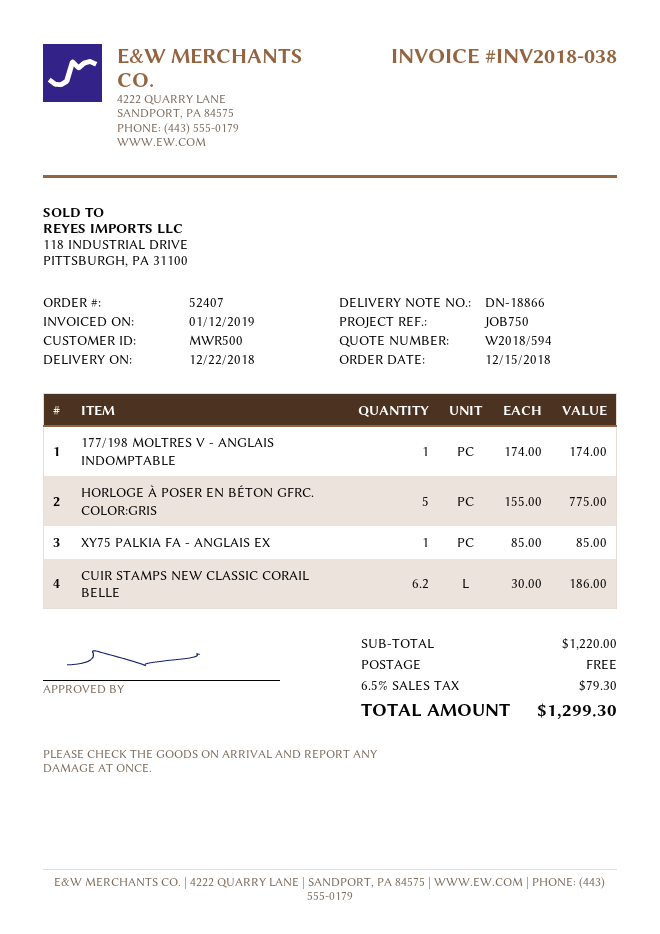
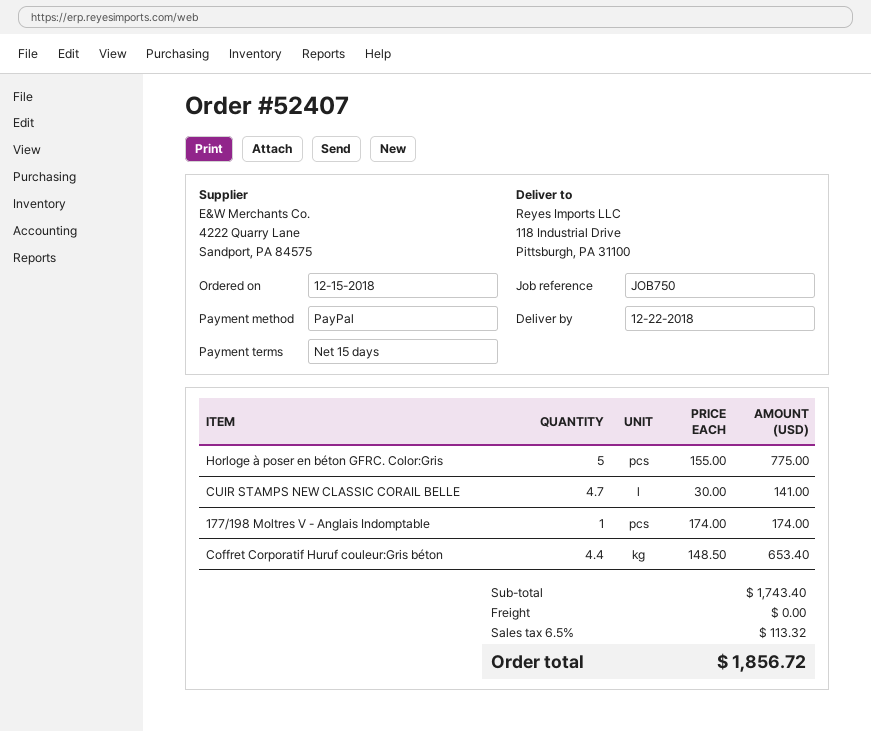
XY75 PALKIA FA - ANGLAIS EX: 1 x 85.00 = 85.00 -> none
CUIR STAMPS NEW CLASSIC CORAIL BELLE: 6.2 x 30.00 = 186.00 -> 4.7 x 30.00 = 141.00
Coffret Corporatif Huruf couleur:Gris béton: none -> 4.4 x 148.50 = 653.40
subtotal: 1220.00 -> 1743.40
tax: 6.5% = 79.30 -> 6.5% = 113.32
total: 1299.30 -> 1856.72

